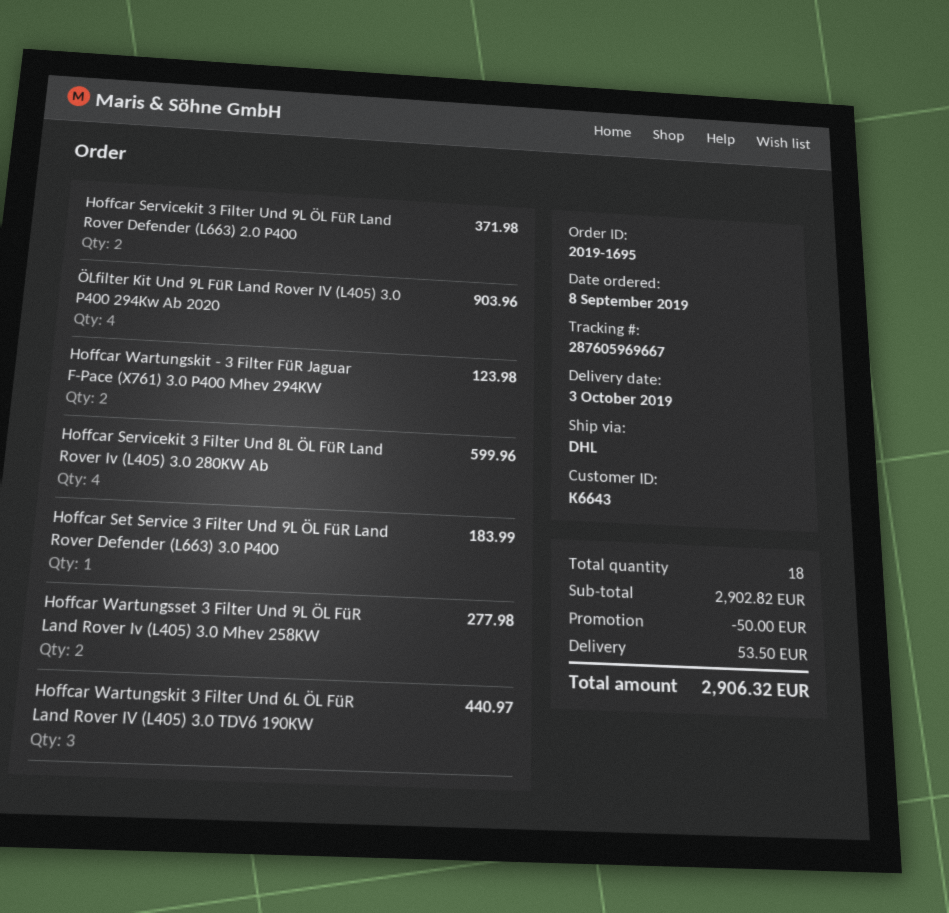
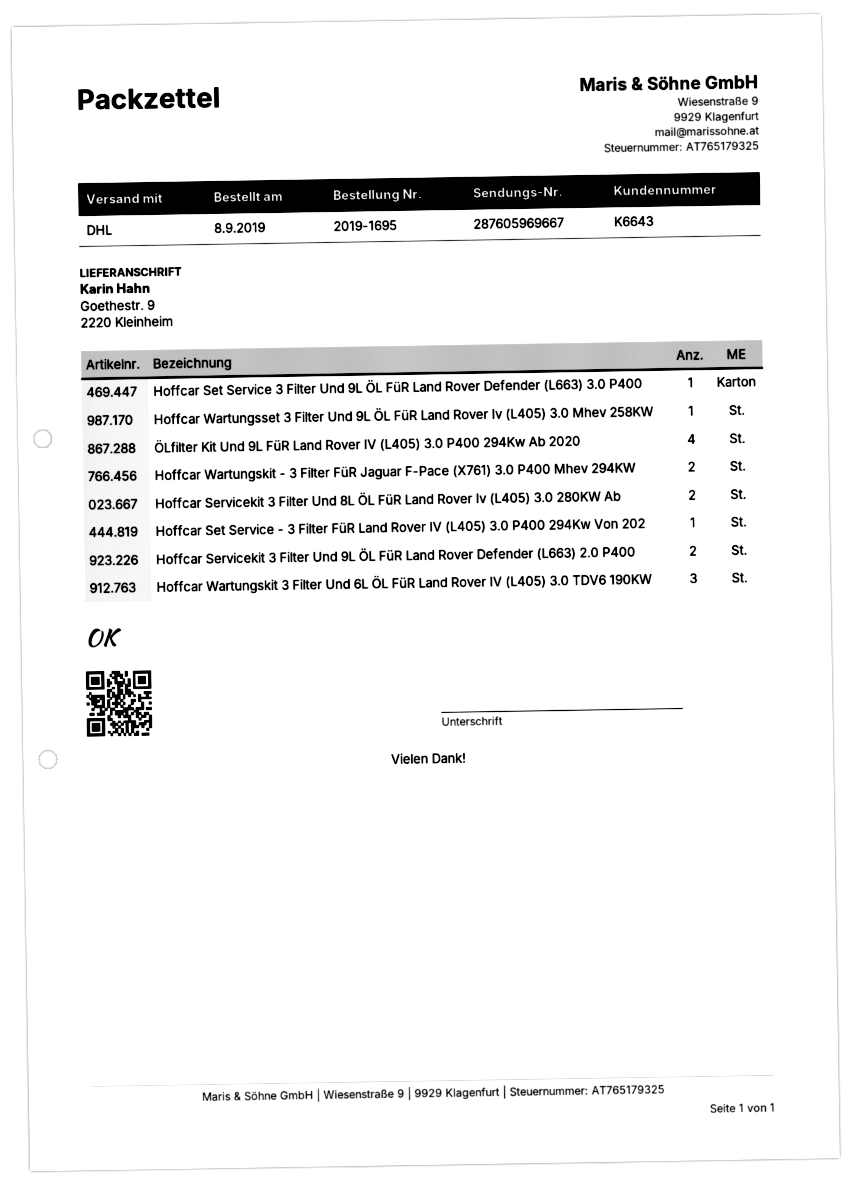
Hoffcar Servicekit 3 Filter Und 8L ÖL FüR Land Rover Iv (L405) 3.0 280KW Ab: 4 -> 2
Hoffcar Wartungsset 3 Filter Und 9L ÖL FüR Land Rover Iv (L405) 3.0 Mhev 258KW: 2 -> 1
Hoffcar Set Service - 3 Filter FüR Land Rover IV (L405) 3.0 P400 294Kw Von 202: none -> 1

